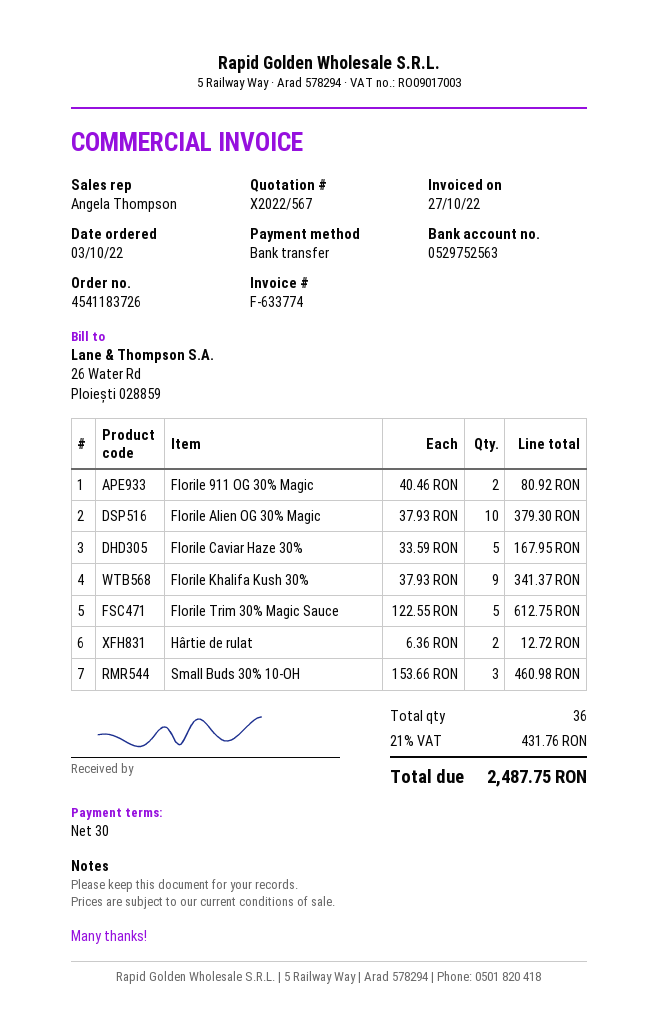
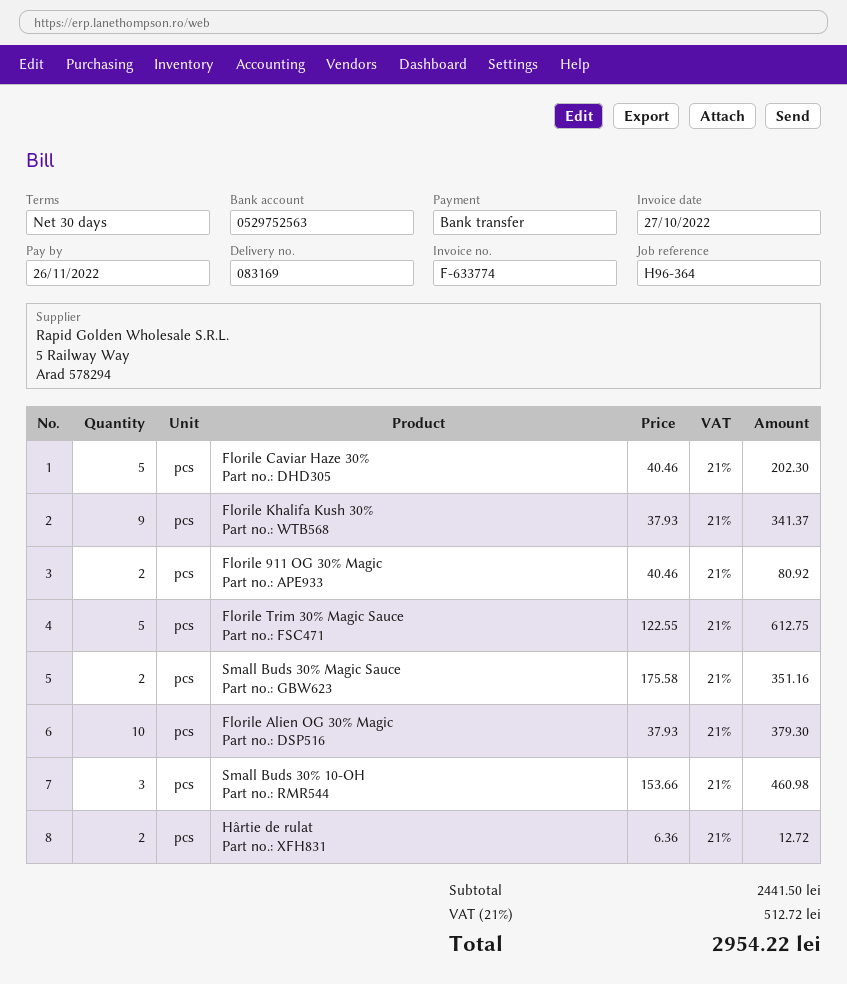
Florile Caviar Haze 30%: 5 x 33.59 = 167.95 -> 5 x 40.46 = 202.30
Small Buds 30% Magic Sauce: none -> 2 x 175.58 = 351.16
tax: 21% = 431.76 -> 21% = 512.72
total: 2487.75 -> 2954.22

